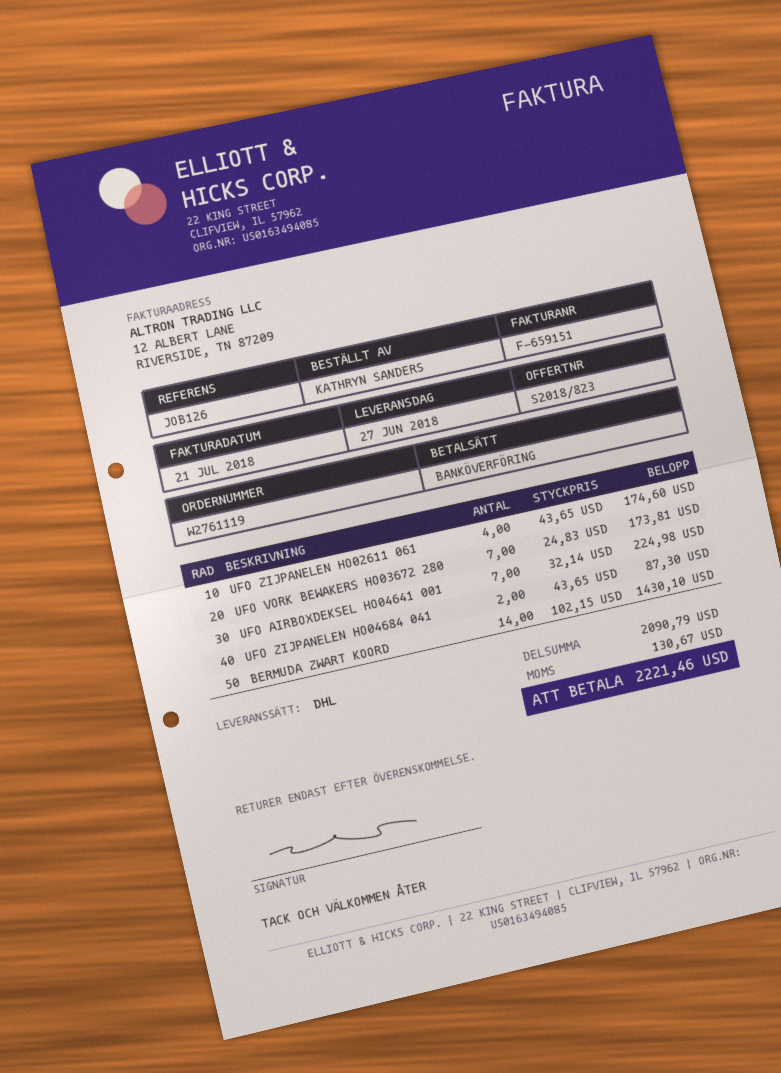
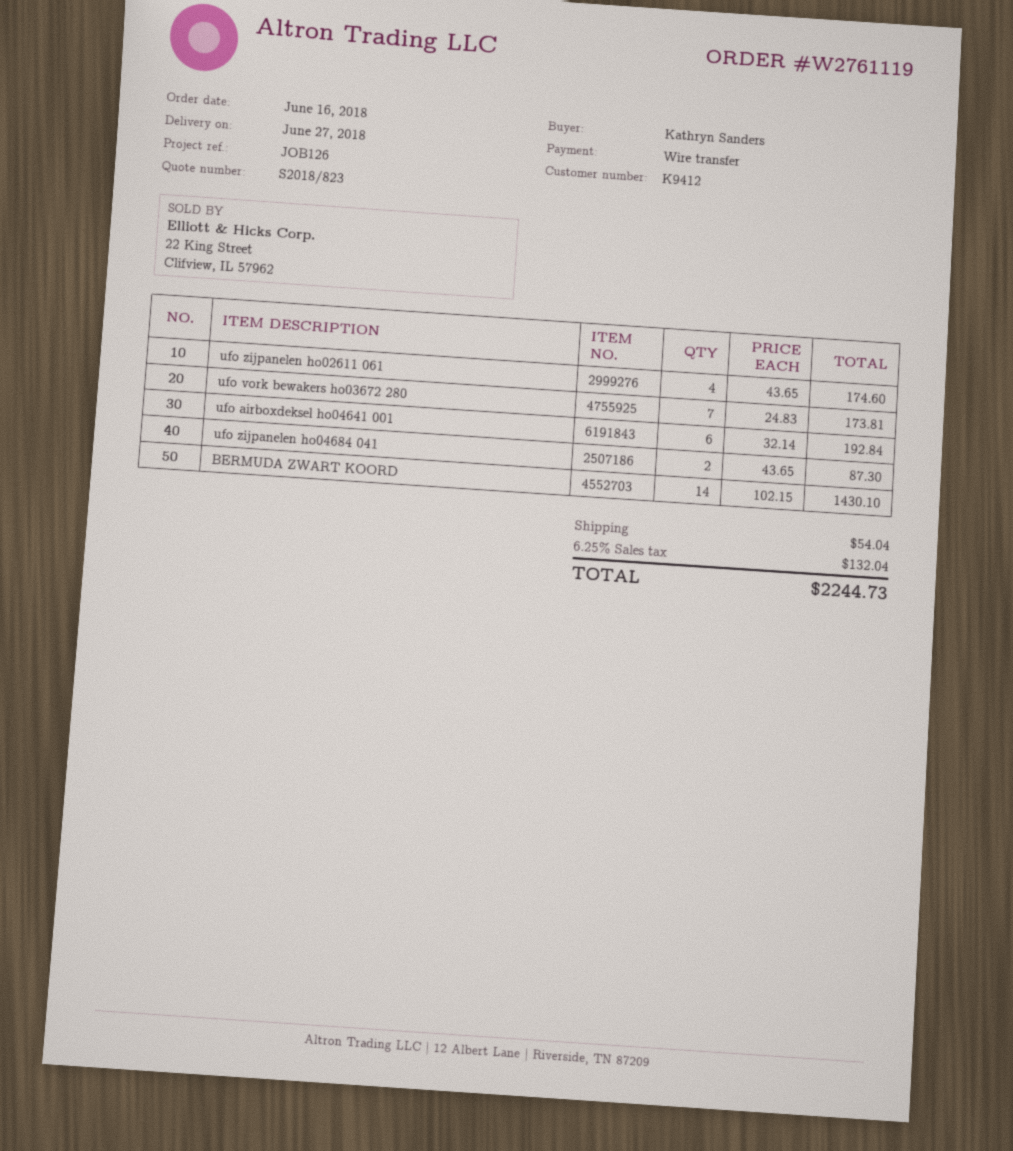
UFO AIRBOXDEKSEL HO04641 001: 7 x 32.14 = 224.98 -> 6 x 32.14 = 192.84
shipping: none -> 54.04
tax: 130.67 -> 132.04
total: 2221.46 -> 2244.73

